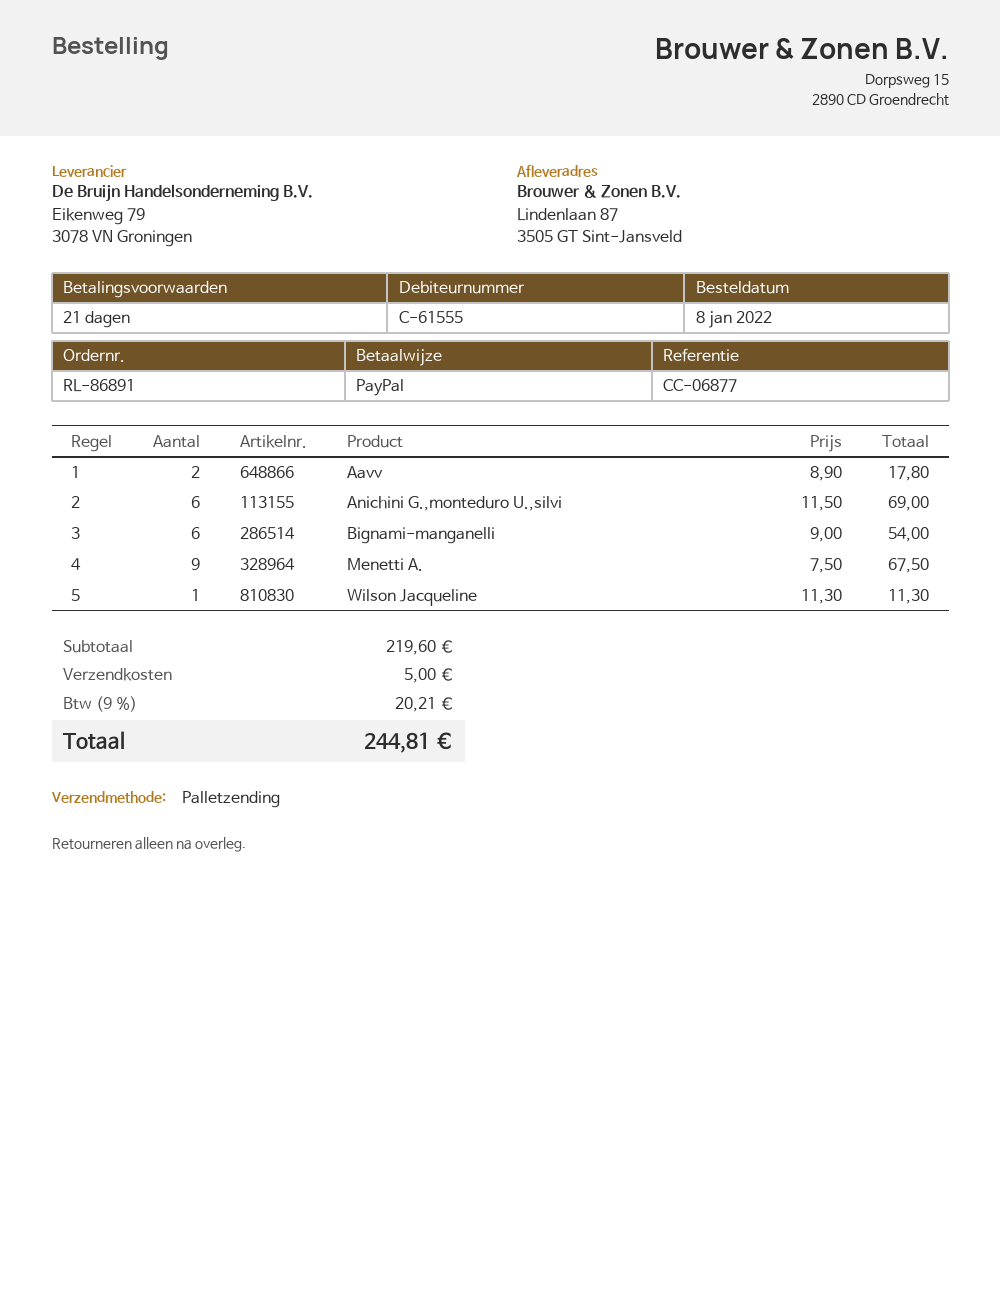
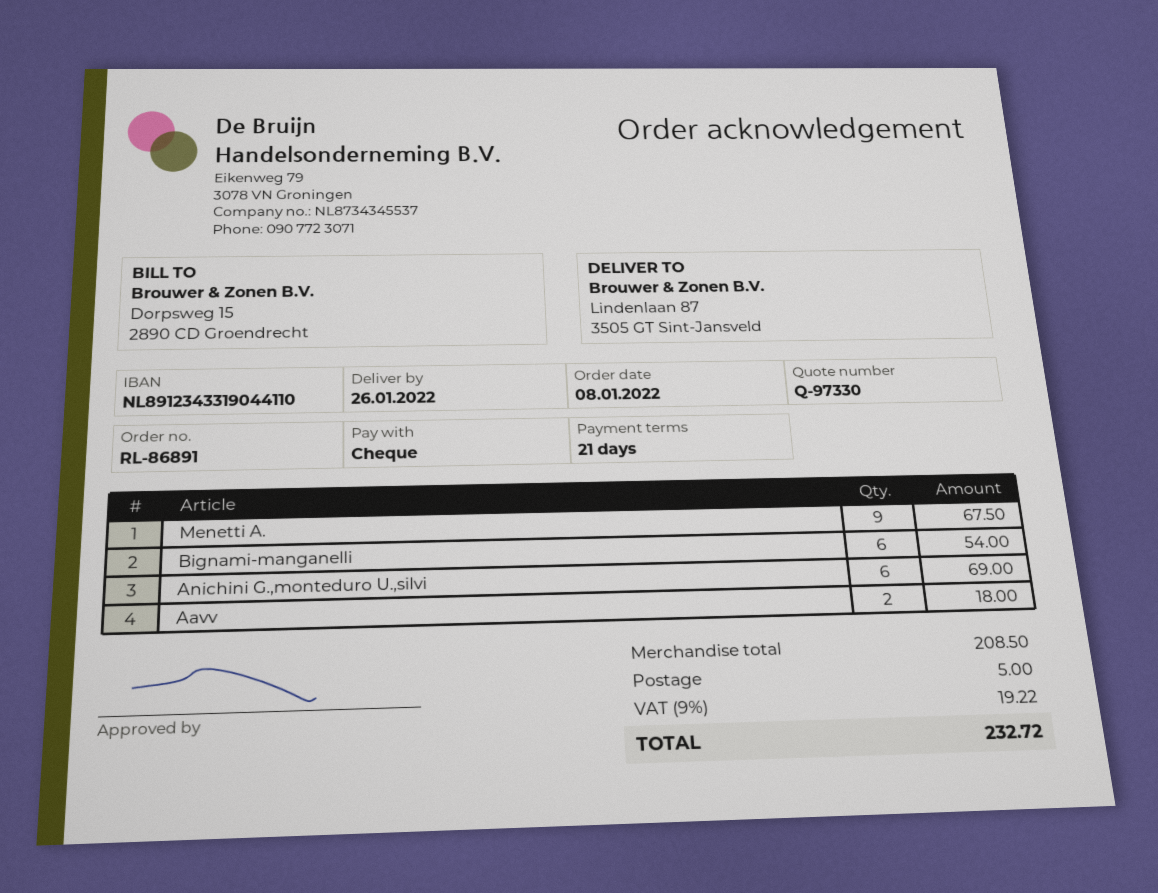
payment method: PayPal -> cheque
Aavv: 2 for 17.80 -> 2 for 18.00
Wilson Jacqueline: 1 for 11.30 -> none
subtotal: 219.60 -> 208.50
tax: 9% = 20.21 -> 9% = 19.22
total: 244.81 -> 232.72

